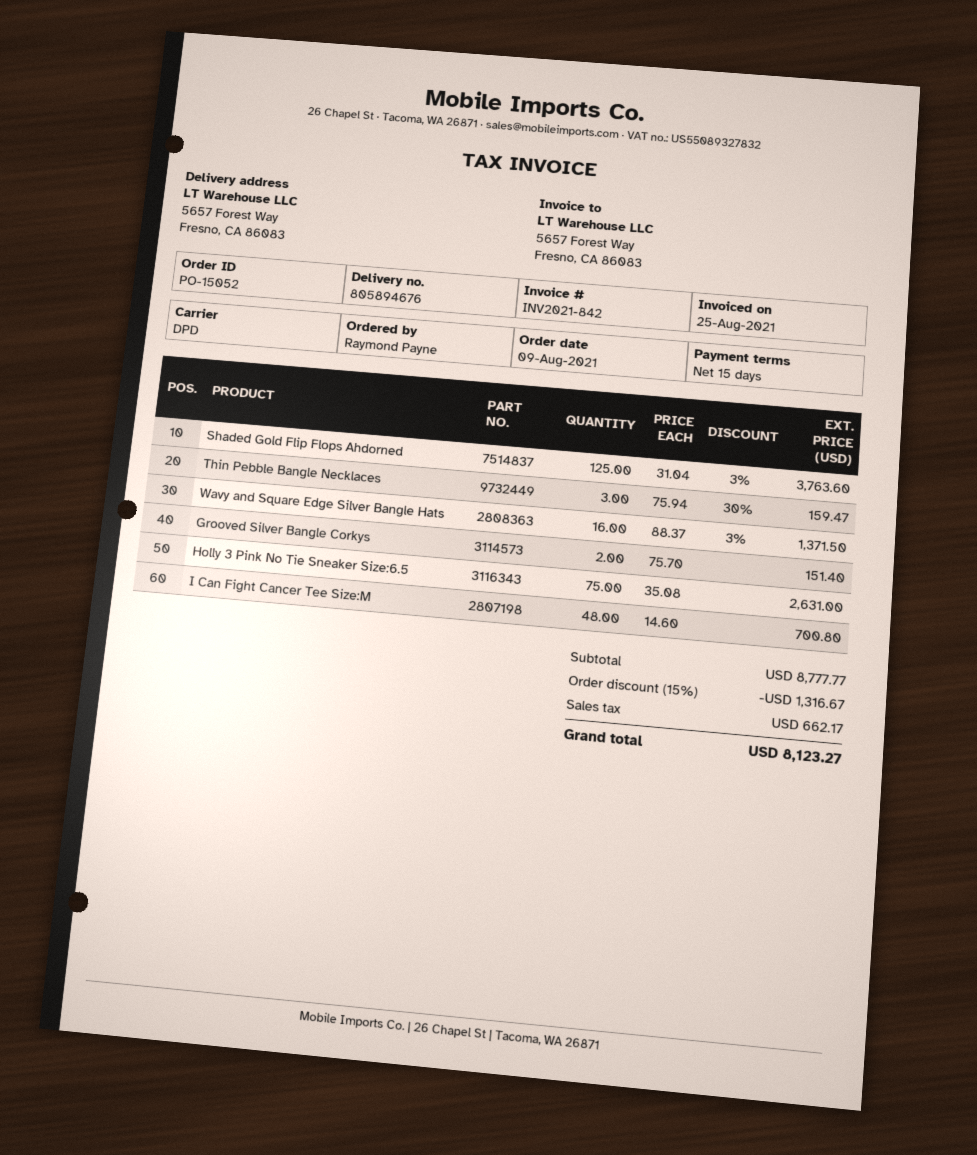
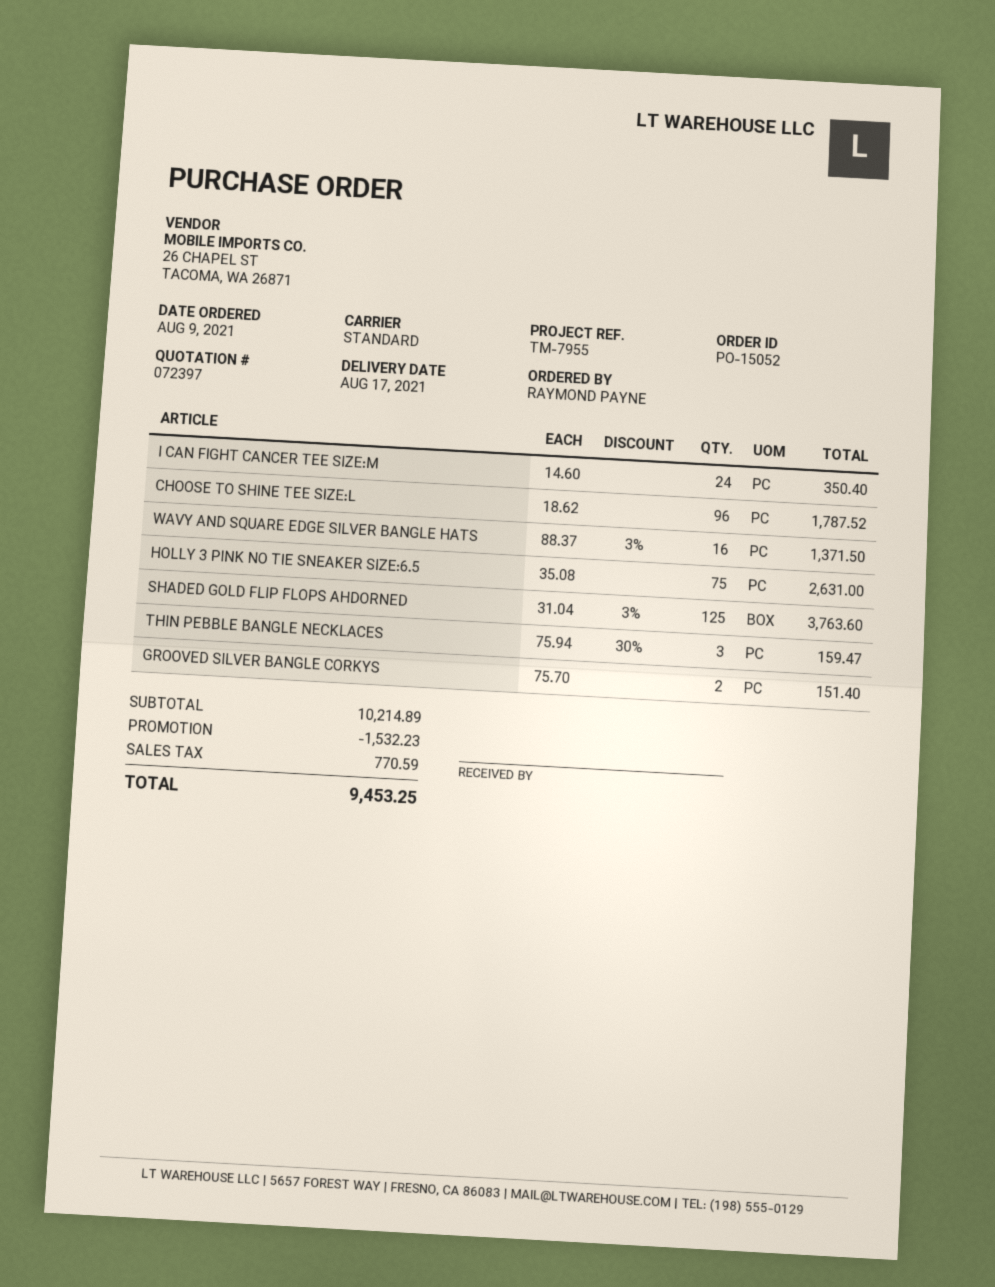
shipping method: DPD -> standard
I Can Fight Cancer Tee Size:M: 48 x 14.60 = 700.80 -> 24 x 14.60 = 350.40
CHOOSE TO SHINE TEE SIZE:L: none -> 96 x 18.62 = 1787.52
subtotal: 8777.77 -> 10214.89
discount: 1316.67 -> 1532.23
tax: 662.17 -> 770.59
total: 8123.27 -> 9453.25

